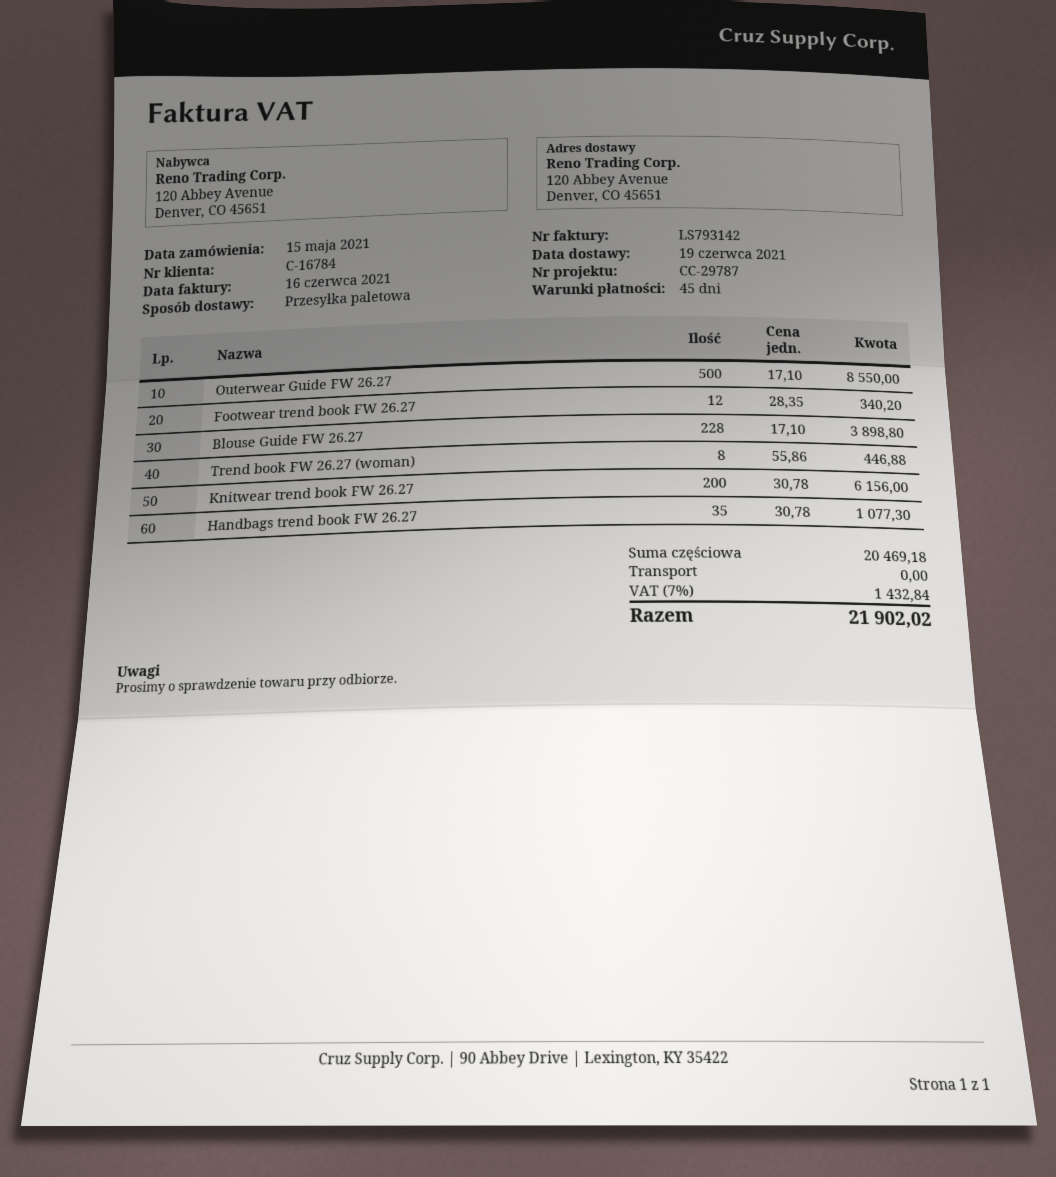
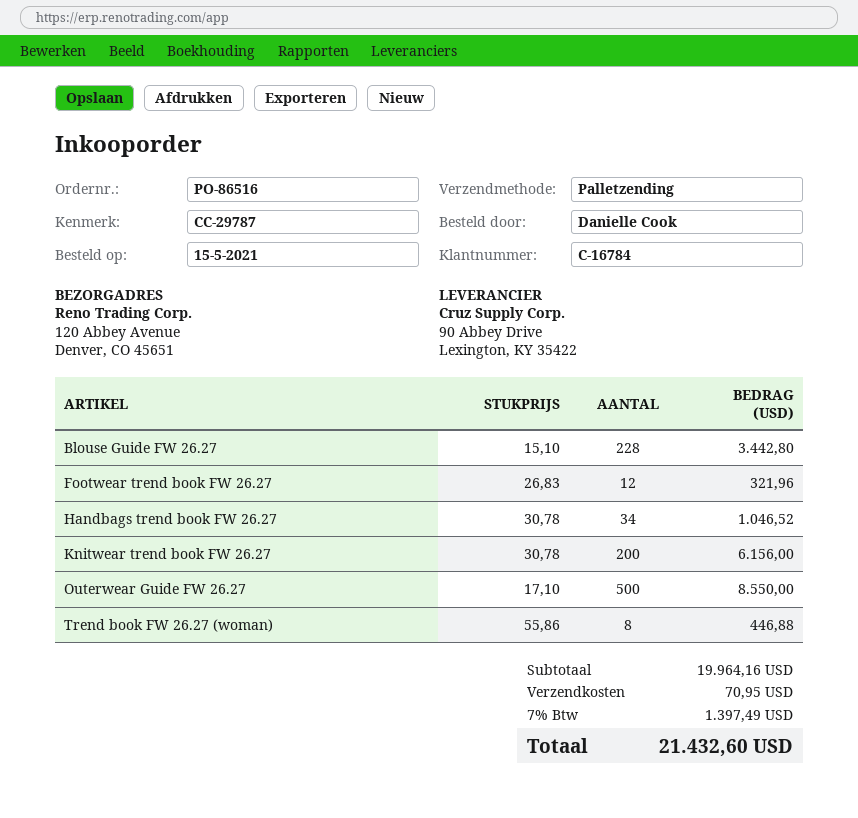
Footwear trend book FW 26.27: 12 x 28.35 = 340.20 -> 12 x 26.83 = 321.96
Blouse Guide FW 26.27: 228 x 17.10 = 3898.80 -> 228 x 15.10 = 3442.80
Handbags trend book FW 26.27: 35 x 30.78 = 1077.30 -> 34 x 30.78 = 1046.52
subtotal: 20469.18 -> 19964.16
shipping: 0.00 -> 70.95
tax: 7% = 1432.84 -> 7% = 1397.49
total: 21902.02 -> 21432.60

